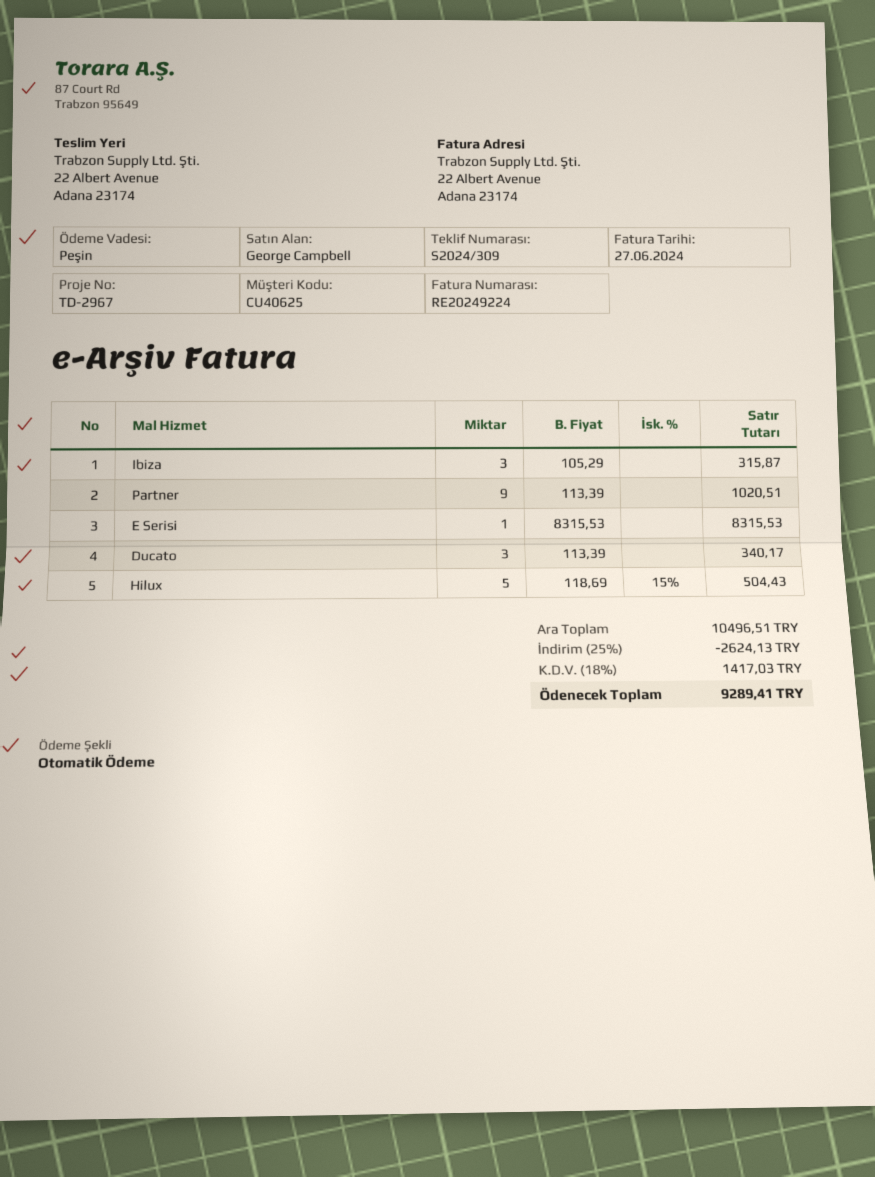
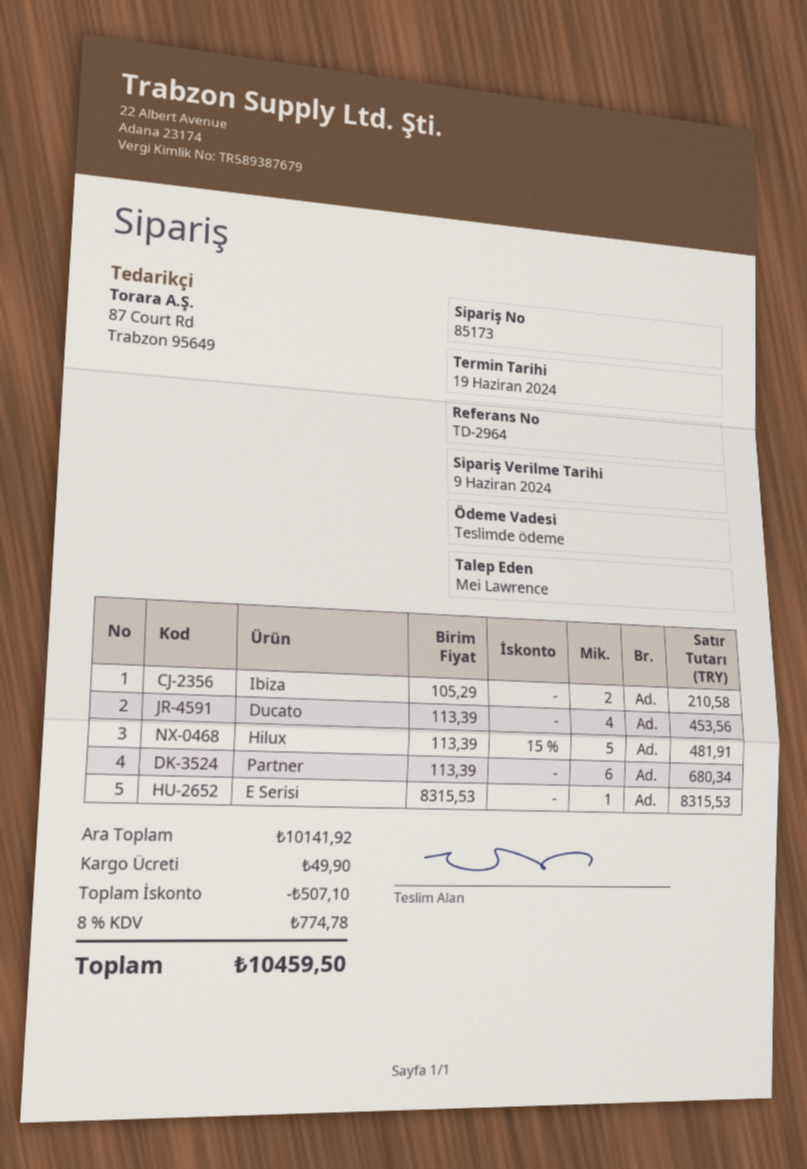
reference: TD-2967 -> TD-2964
ordered by: George Campbell -> Mei Lawrence
Ibiza: 3 x 105.29 = 315.87 -> 2 x 105.29 = 210.58
Partner: 9 x 113.39 = 1020.51 -> 6 x 113.39 = 680.34
Ducato: 3 x 113.39 = 340.17 -> 4 x 113.39 = 453.56
Hilux: 5 x 118.69 - 15% = 504.43 -> 5 x 113.39 - 15% = 481.91
subtotal: 10496.51 -> 10141.92
discount: 2624.13 -> 507.10
shipping: none -> 49.90
tax: 18% = 1417.03 -> 8% = 774.78
total: 9289.41 -> 10459.50

